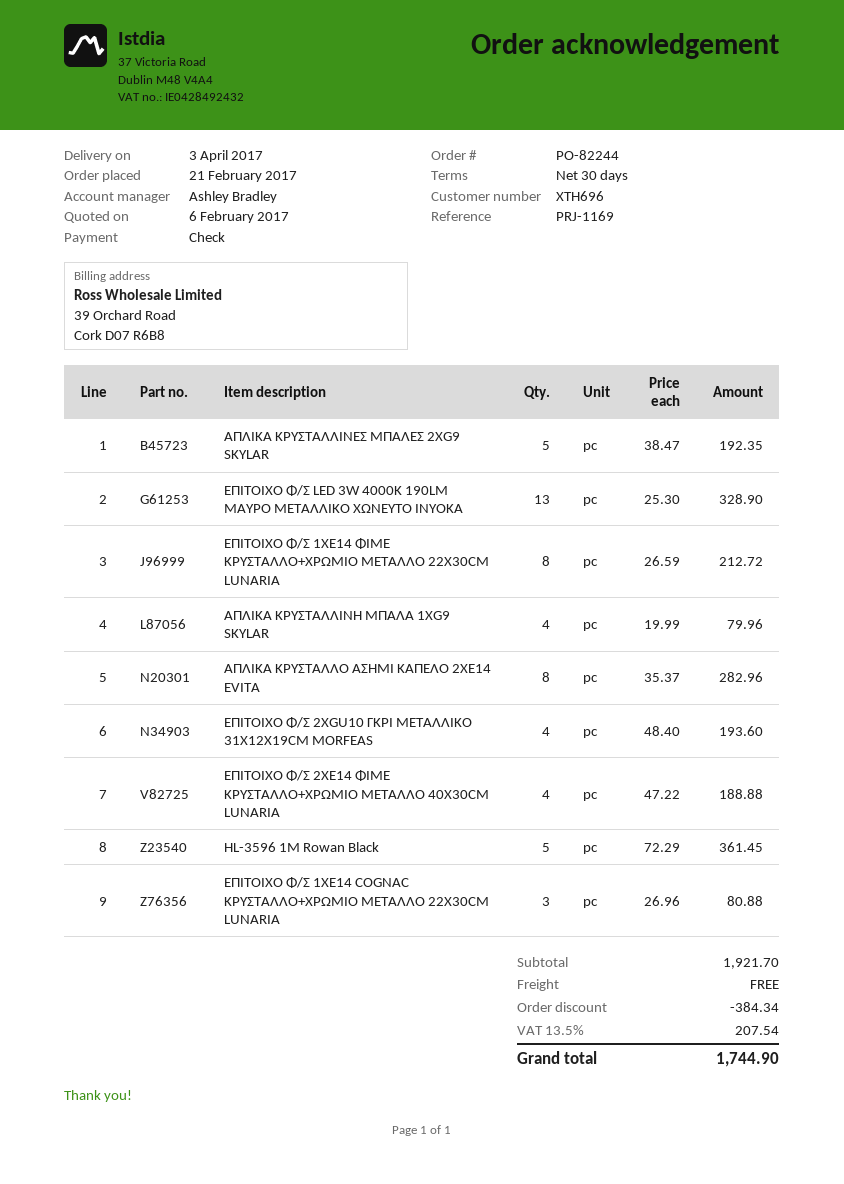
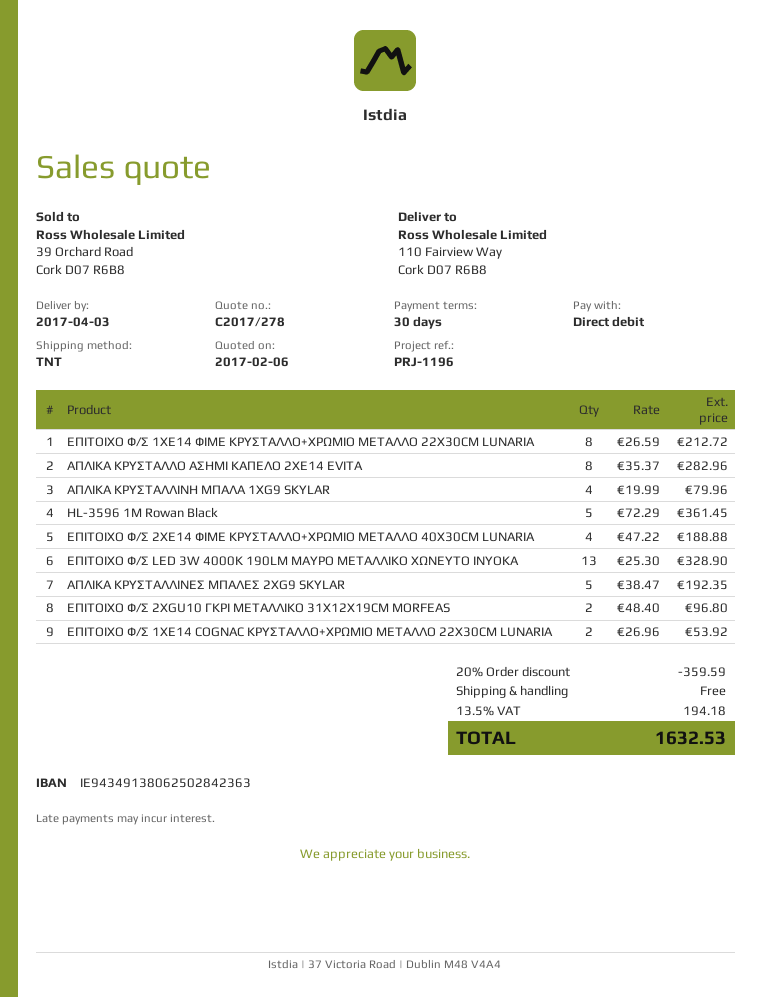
reference: PRJ-1169 -> PRJ-1196
payment method: cheque -> direct debit
ΕΠΙΤΟΙΧΟ Φ/Σ 2ΧGU10 ΓΚΡΙ ΜΕΤΑΛΛΙΚΟ 31X12X19CM MORFEAS: 4 x 48.40 = 193.60 -> 2 x 48.40 = 96.80
ΕΠΙΤΟΙΧΟ Φ/Σ 1ΧΕ14 COGNAC ΚΡΥΣΤΑΛΛΟ+ΧΡΩΜΙΟ ΜΕΤΑΛΛΟ 22X30CM LUNARIA: 3 x 26.96 = 80.88 -> 2 x 26.96 = 53.92
discount: 384.34 -> 359.59
tax: 13.5% = 207.54 -> 13.5% = 194.18
total: 1744.90 -> 1632.53

